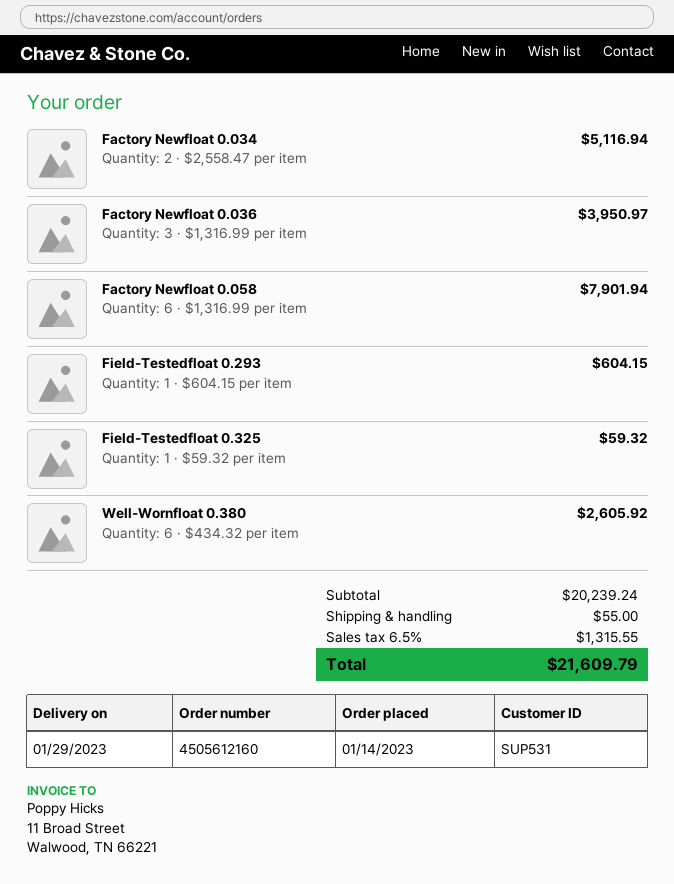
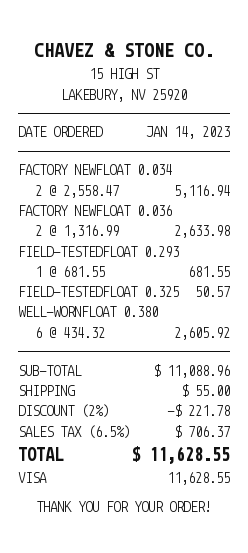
Factory Newfloat 0.036: 3 x 1316.99 = 3950.97 -> 2 x 1316.99 = 2633.98
Factory Newfloat 0.058: 6 x 1316.99 = 7901.94 -> none
Field-Testedfloat 0.293: 1 x 604.15 = 604.15 -> 1 x 681.55 = 681.55
Field-Testedfloat 0.325: 1 x 59.32 = 59.32 -> 1 x 50.57 = 50.57
subtotal: 20239.24 -> 11088.96
discount: none -> 2% = 221.78
tax: 6.5% = 1315.55 -> 6.5% = 706.37
total: 21609.79 -> 11628.55

